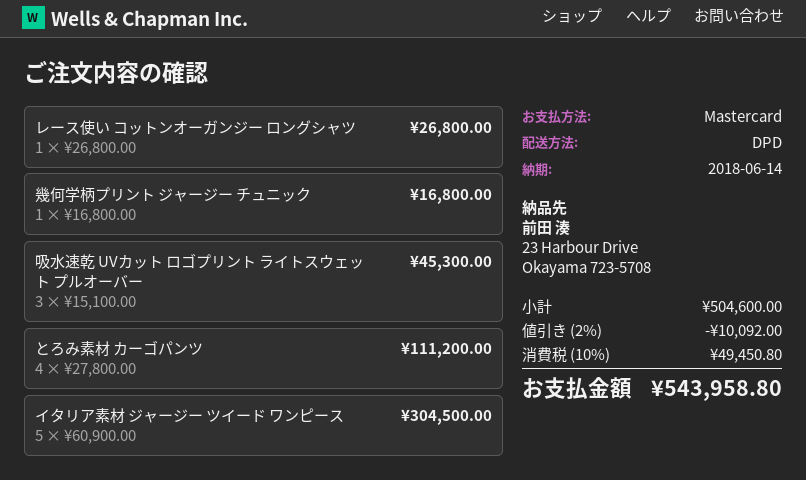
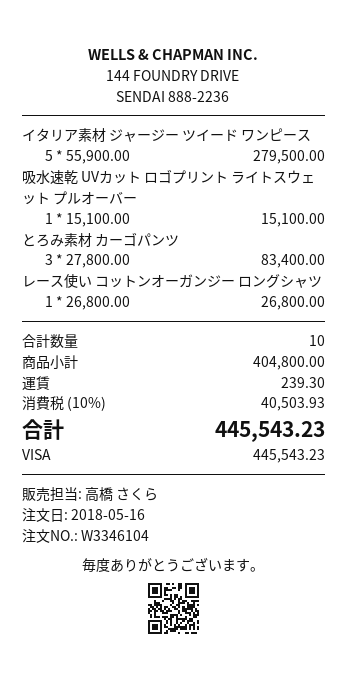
payment method: Mastercard -> Visa
幾何学柄プリント ジャージー チュニック: 1 x 16800.00 = 16800.00 -> none
吸水速乾 UVカット ロゴプリント ライトスウェット プルオーバー: 3 x 15100.00 = 45300.00 -> 1 x 15100.00 = 15100.00
とろみ素材 カーゴパンツ: 4 x 27800.00 = 111200.00 -> 3 x 27800.00 = 83400.00
イタリア素材 ジャージー ツイード ワンピース: 5 x 60900.00 = 304500.00 -> 5 x 55900.00 = 279500.00
subtotal: 504600.00 -> 404800.00
discount: 2% = 10092.00 -> none
shipping: none -> 239.30
tax: 10% = 49450.80 -> 10% = 40503.93
total: 543958.80 -> 445543.23

